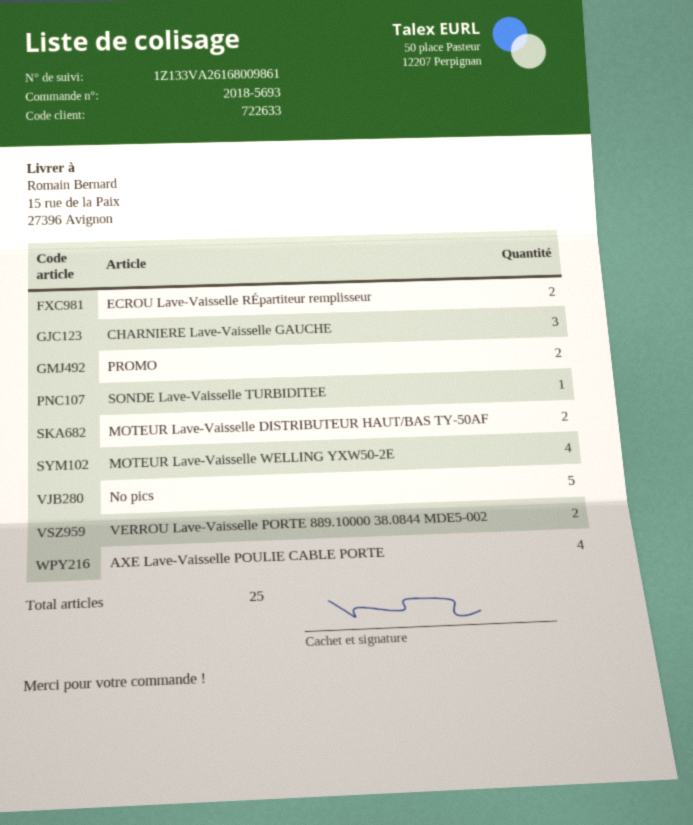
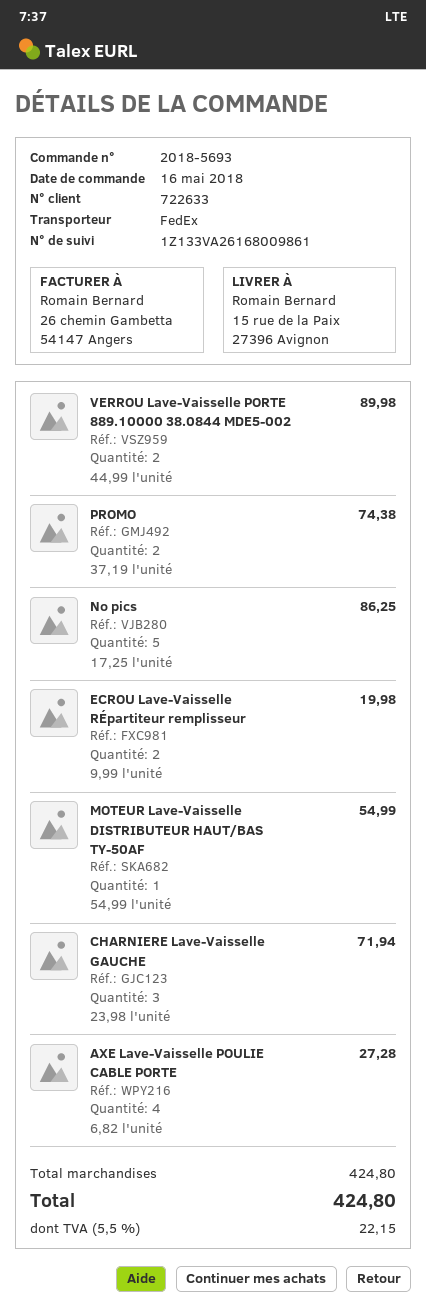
SONDE Lave-Vaisselle TURBIDITEE: 1 -> none
MOTEUR Lave-Vaisselle DISTRIBUTEUR HAUT/BAS TY-50AF: 2 -> 1
MOTEUR Lave-Vaisselle WELLING YXW50-2E: 4 -> none

